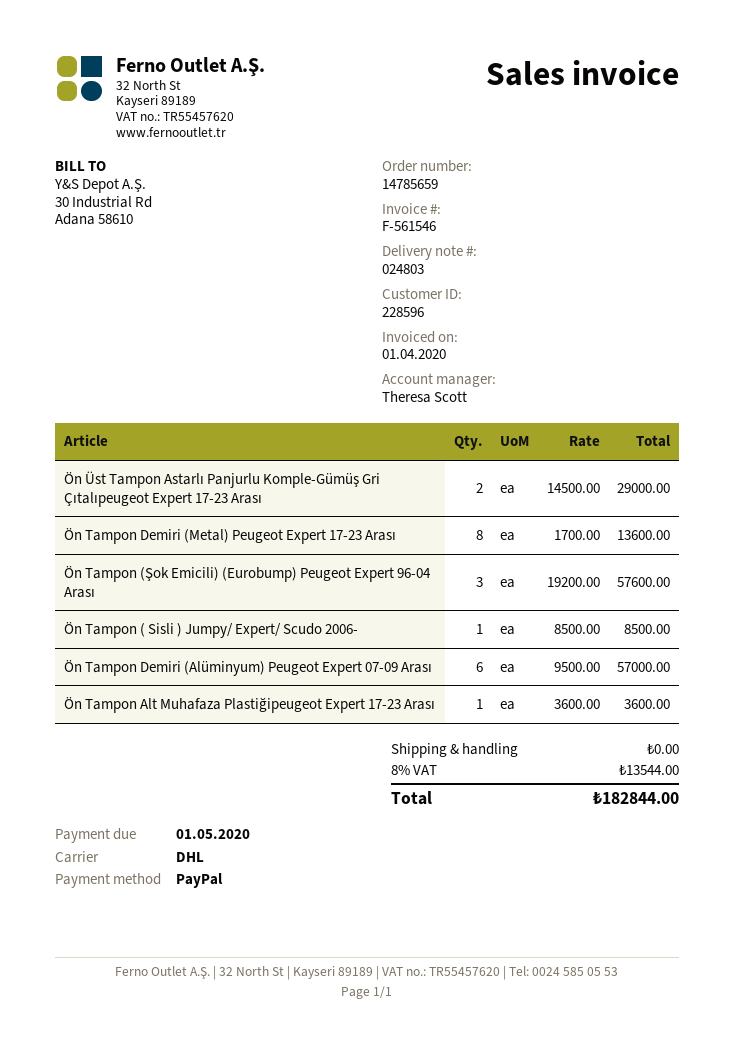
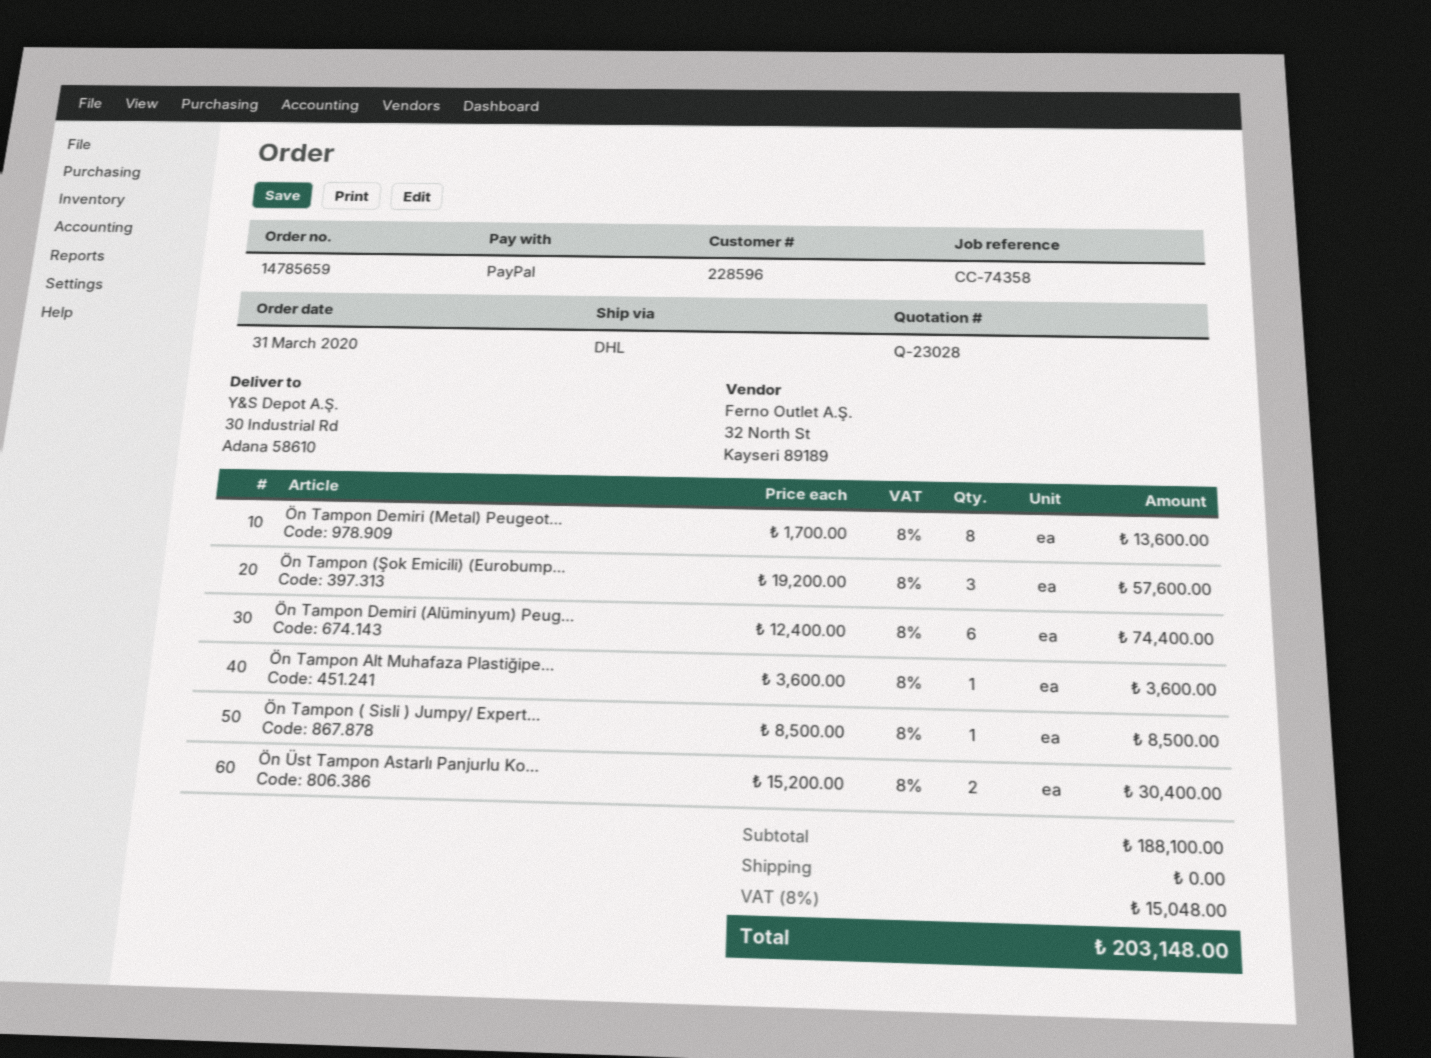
Ön Üst Tampon Astarlı Panjurlu Komple-Gümüş Gri Çıtalıpeugeot Expert 17-23 Arası: 2 x 14500.00 = 29000.00 -> 2 x 15200.00 = 30400.00
Ön Tampon Demiri (Alüminyum) Peugeot Expert 07-09 Arası: 6 x 9500.00 = 57000.00 -> 6 x 12400.00 = 74400.00
tax: 8% = 13544.00 -> 8% = 15048.00
total: 182844.00 -> 203148.00

